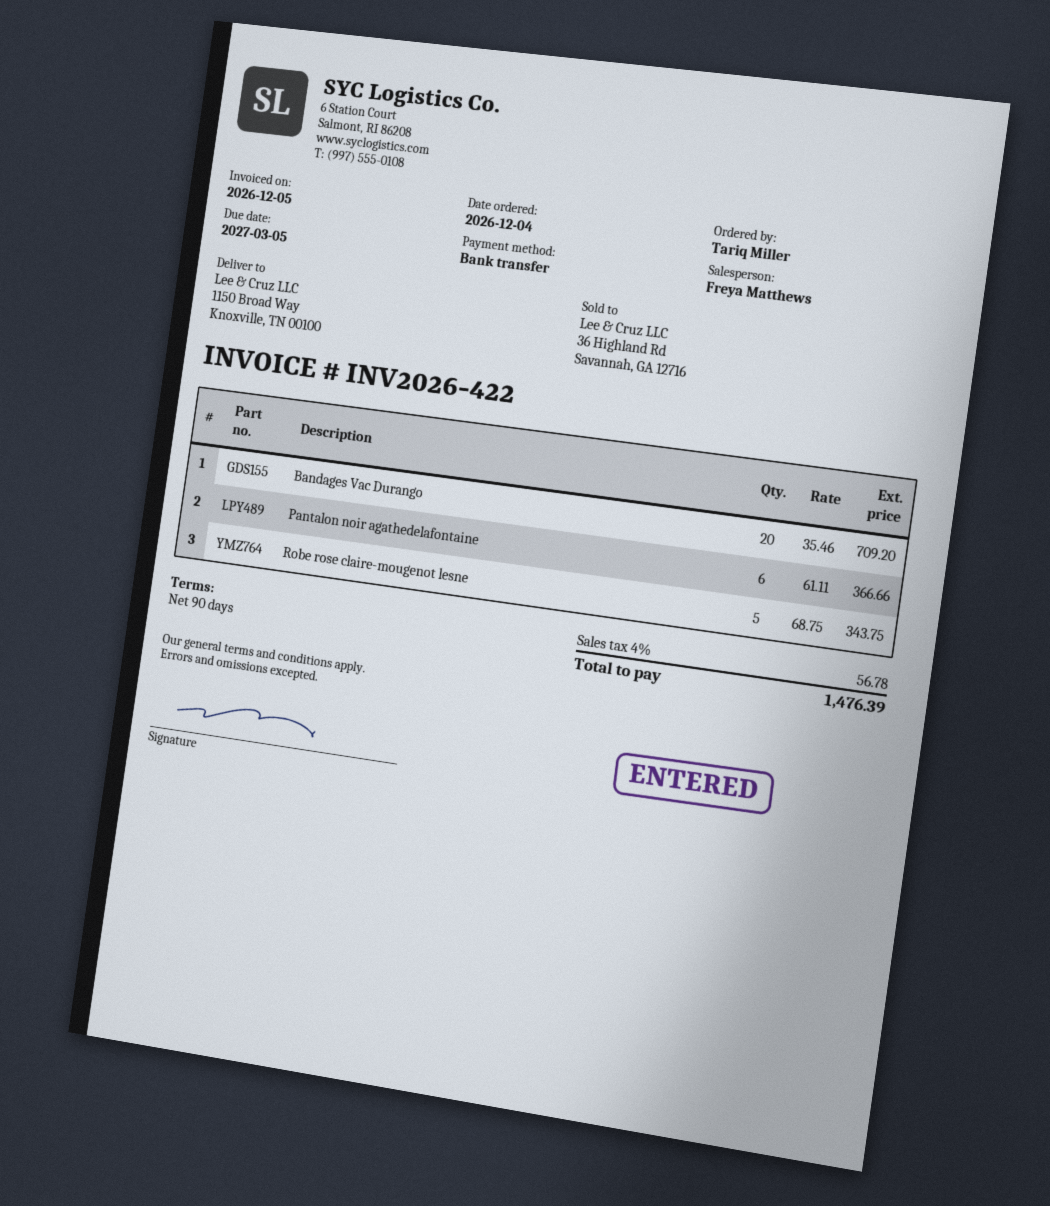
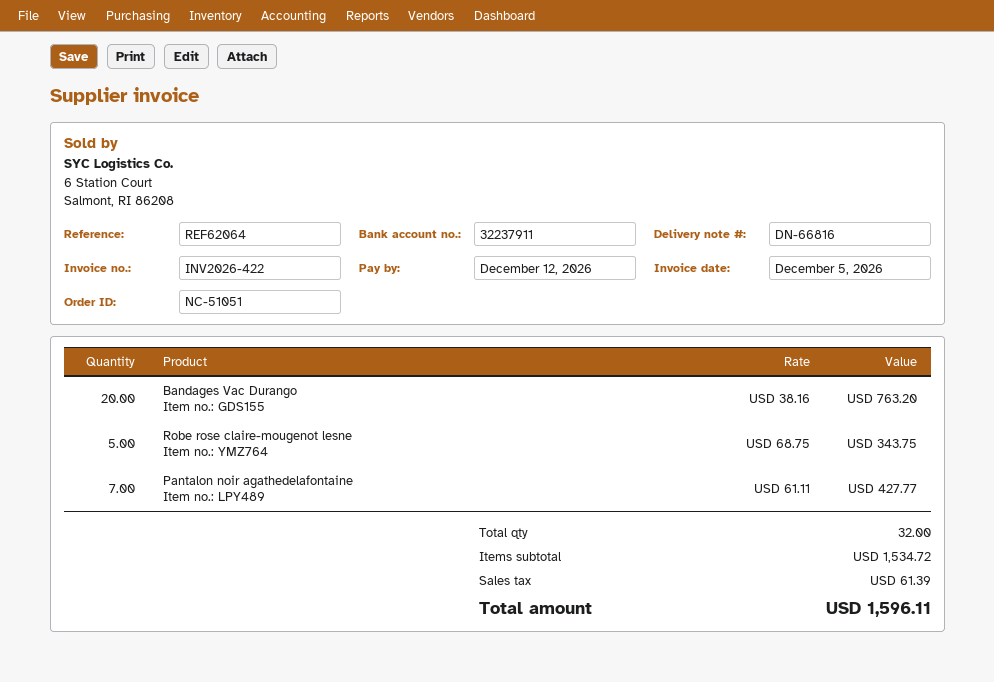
due date: 2027-03-05 -> 2026-12-12
Bandages Vac Durango: 20 x 35.46 = 709.20 -> 20 x 38.16 = 763.20
Pantalon noir agathedelafontaine: 6 x 61.11 = 366.66 -> 7 x 61.11 = 427.77
tax: 56.78 -> 61.39
total: 1476.39 -> 1596.11

